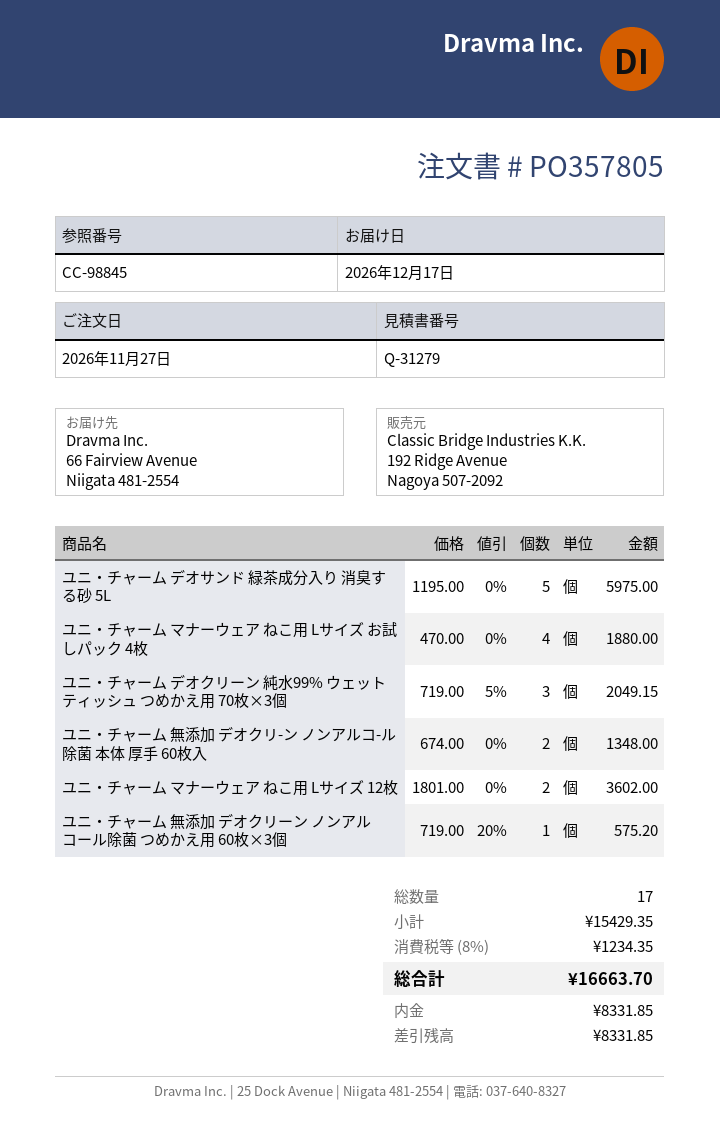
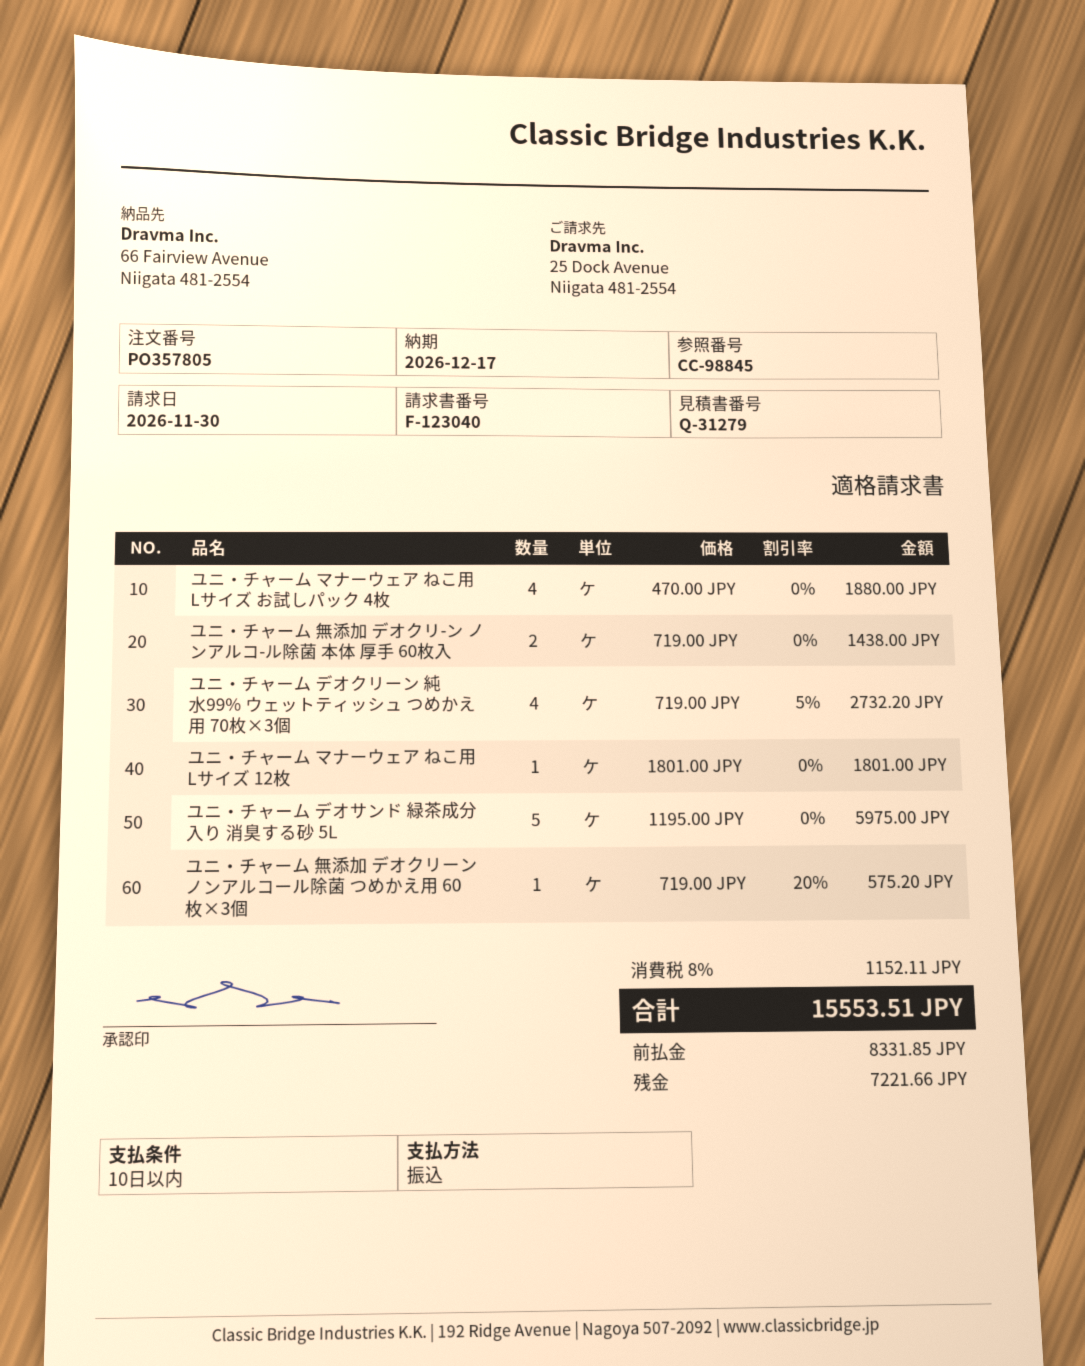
ユニ・チャーム デオクリーン 純水99% ウェットティッシュ つめかえ用 70枚×3個: 3 x 719.00 - 5% = 2049.15 -> 4 x 719.00 - 5% = 2732.20
ユニ・チャーム 無添加 デオクリ-ン ノンアルコ-ル除菌 本体 厚手 60枚入: 2 x 674.00 = 1348.00 -> 2 x 719.00 = 1438.00
ユニ・チャーム マナーウェア ねこ用 Lサイズ 12枚: 2 x 1801.00 = 3602.00 -> 1 x 1801.00 = 1801.00
tax: 8% = 1234.35 -> 8% = 1152.11
total: 16663.70 -> 15553.51
balance: 8331.85 -> 7221.66

